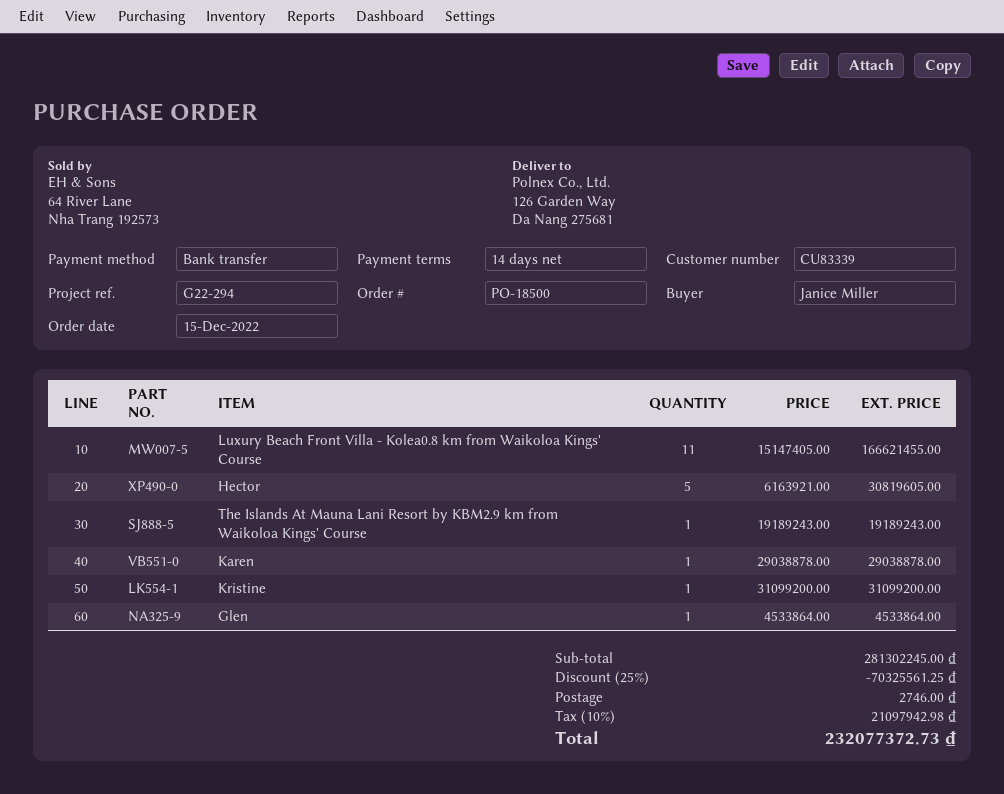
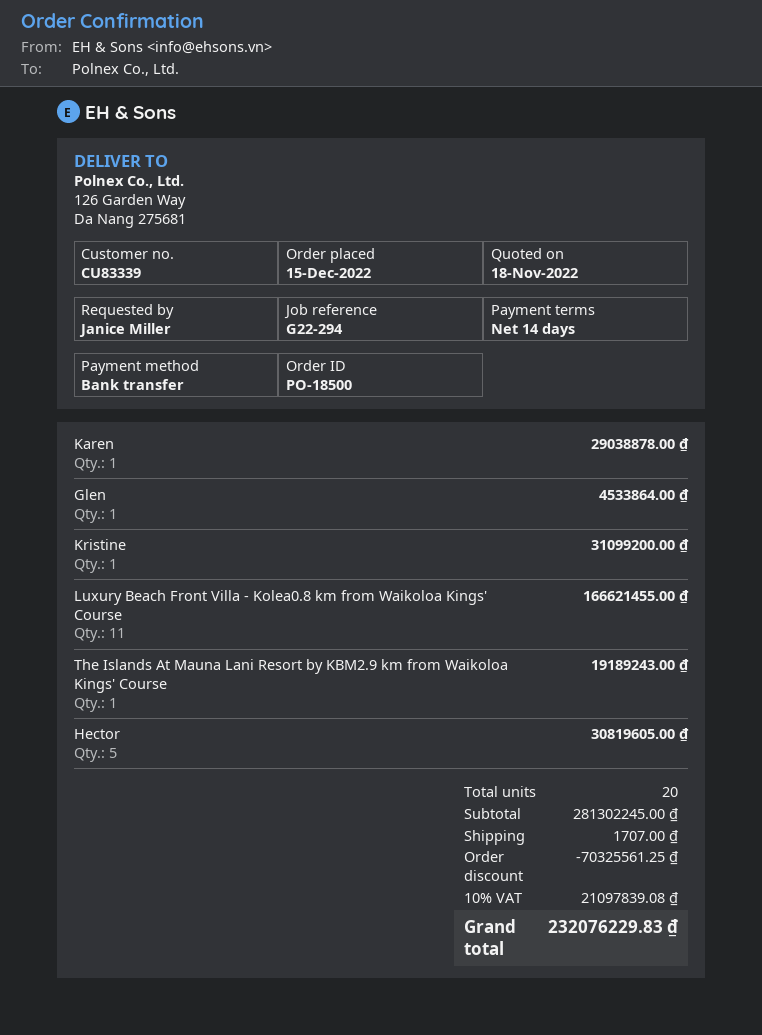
shipping: 2746.00 -> 1707.00
tax: 10% = 21097942.98 -> 10% = 21097839.08
total: 232077372.73 -> 232076229.83

